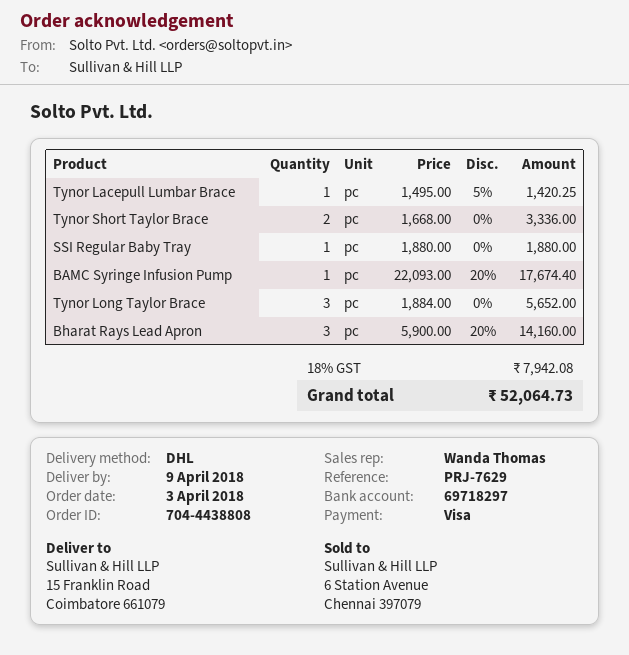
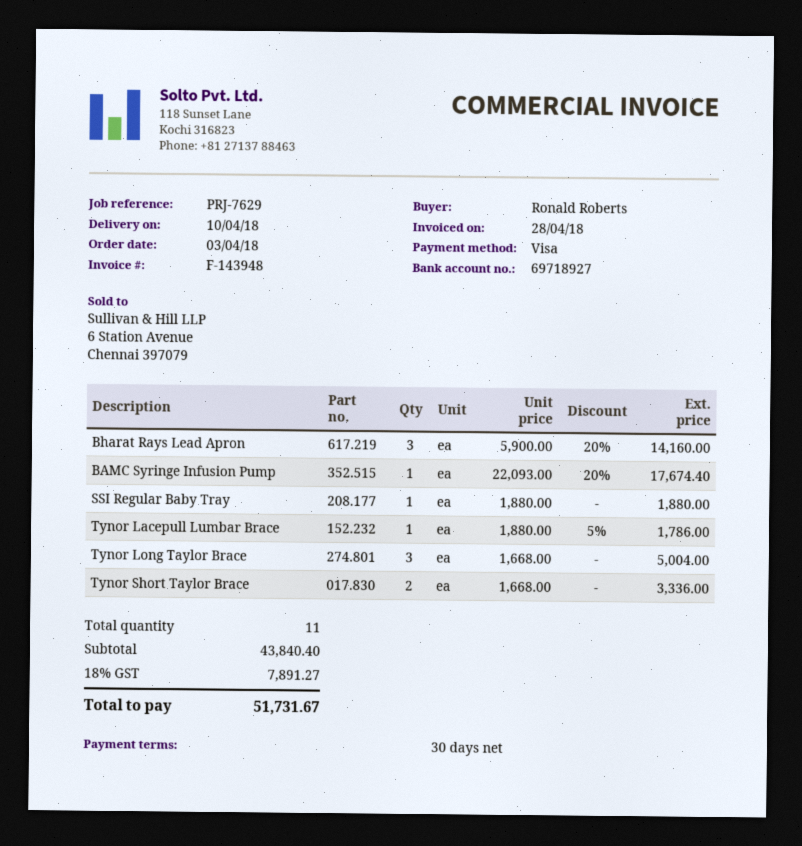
delivery date: 2018-04-09 -> 2018-04-10
bank account: 69718297 -> 69718927
Tynor Lacepull Lumbar Brace: 1 x 1495.00 - 5% = 1420.25 -> 1 x 1880.00 - 5% = 1786.00
Tynor Long Taylor Brace: 3 x 1884.00 = 5652.00 -> 3 x 1668.00 = 5004.00
tax: 18% = 7942.08 -> 18% = 7891.27
total: 52064.73 -> 51731.67

